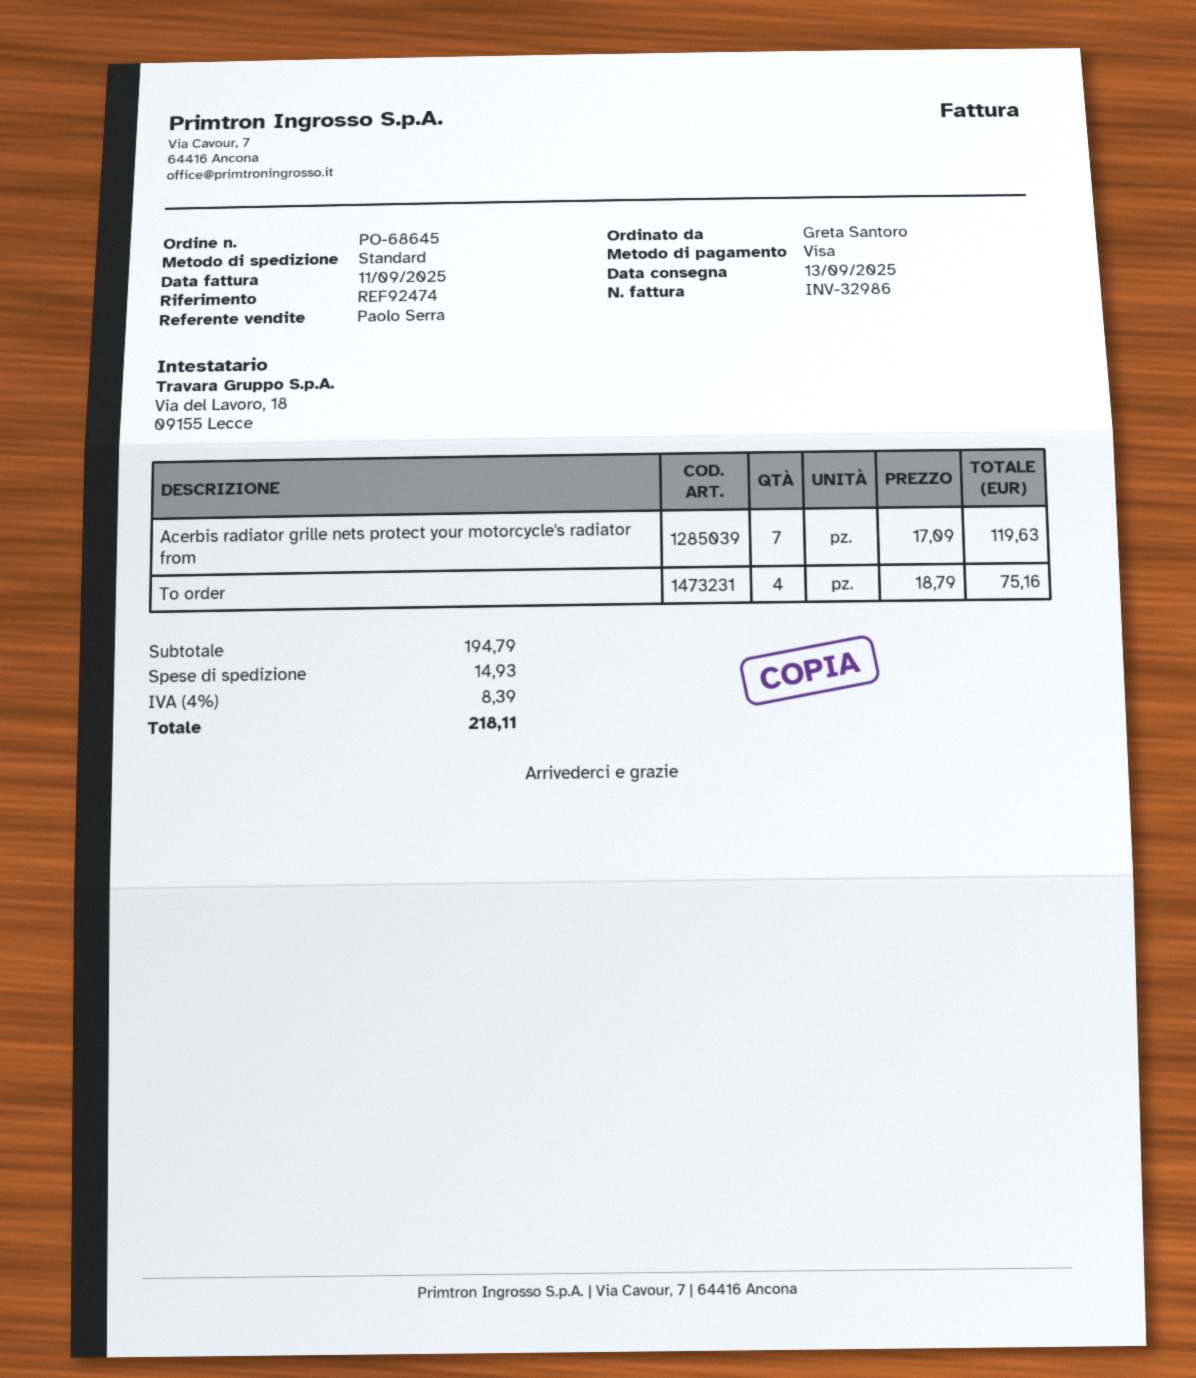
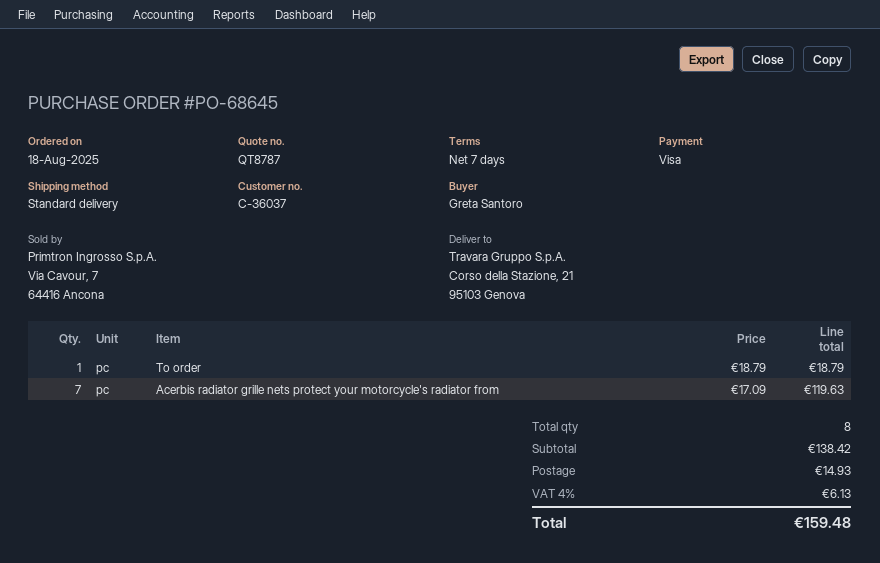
To order: 4 x 18.79 = 75.16 -> 1 x 18.79 = 18.79
subtotal: 194.79 -> 138.42
tax: 4% = 8.39 -> 4% = 6.13
total: 218.11 -> 159.48

